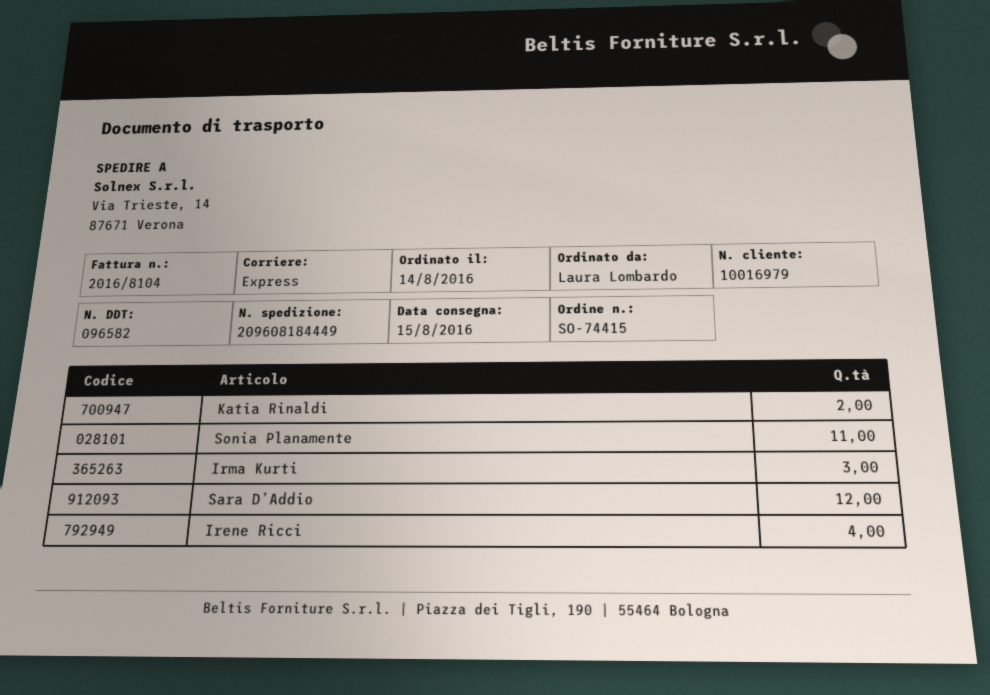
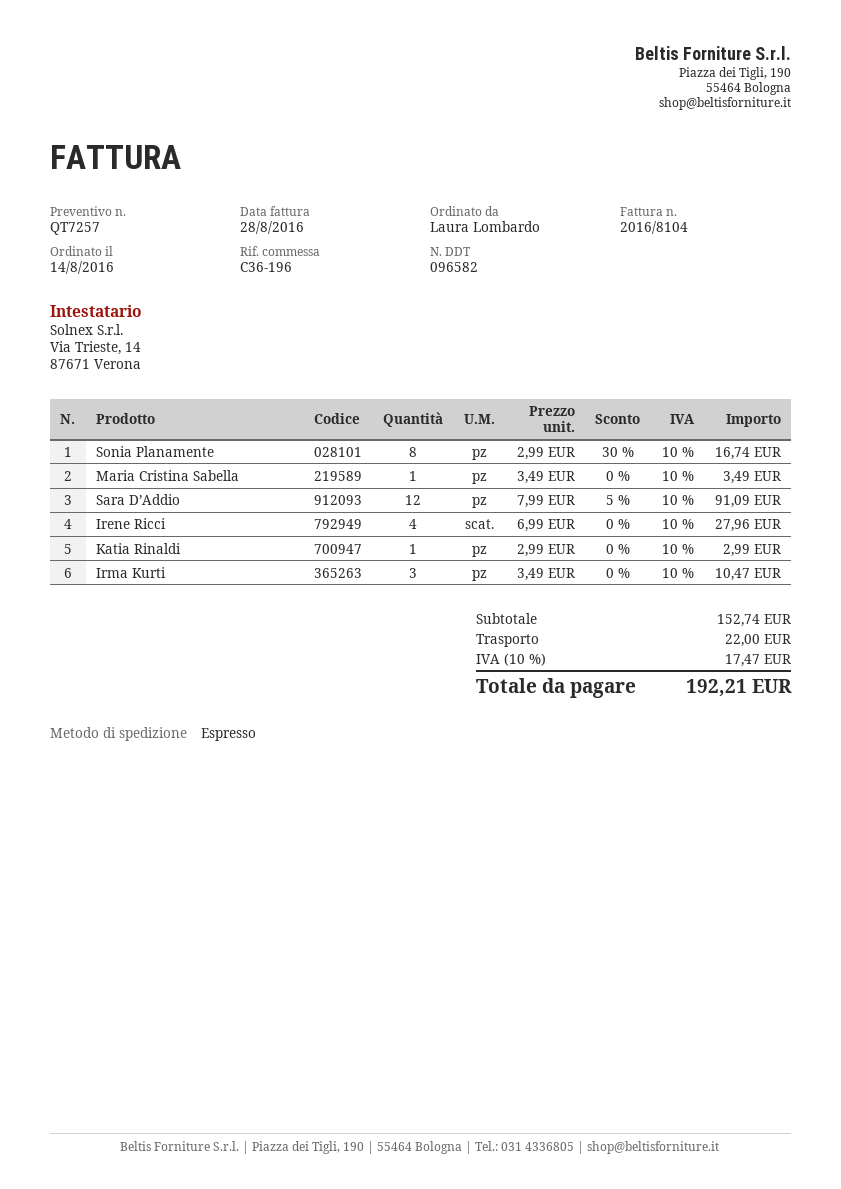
Katia Rinaldi: 2 -> 1
Sonia Planamente: 11 -> 8
Maria Cristina Sabella: none -> 1

